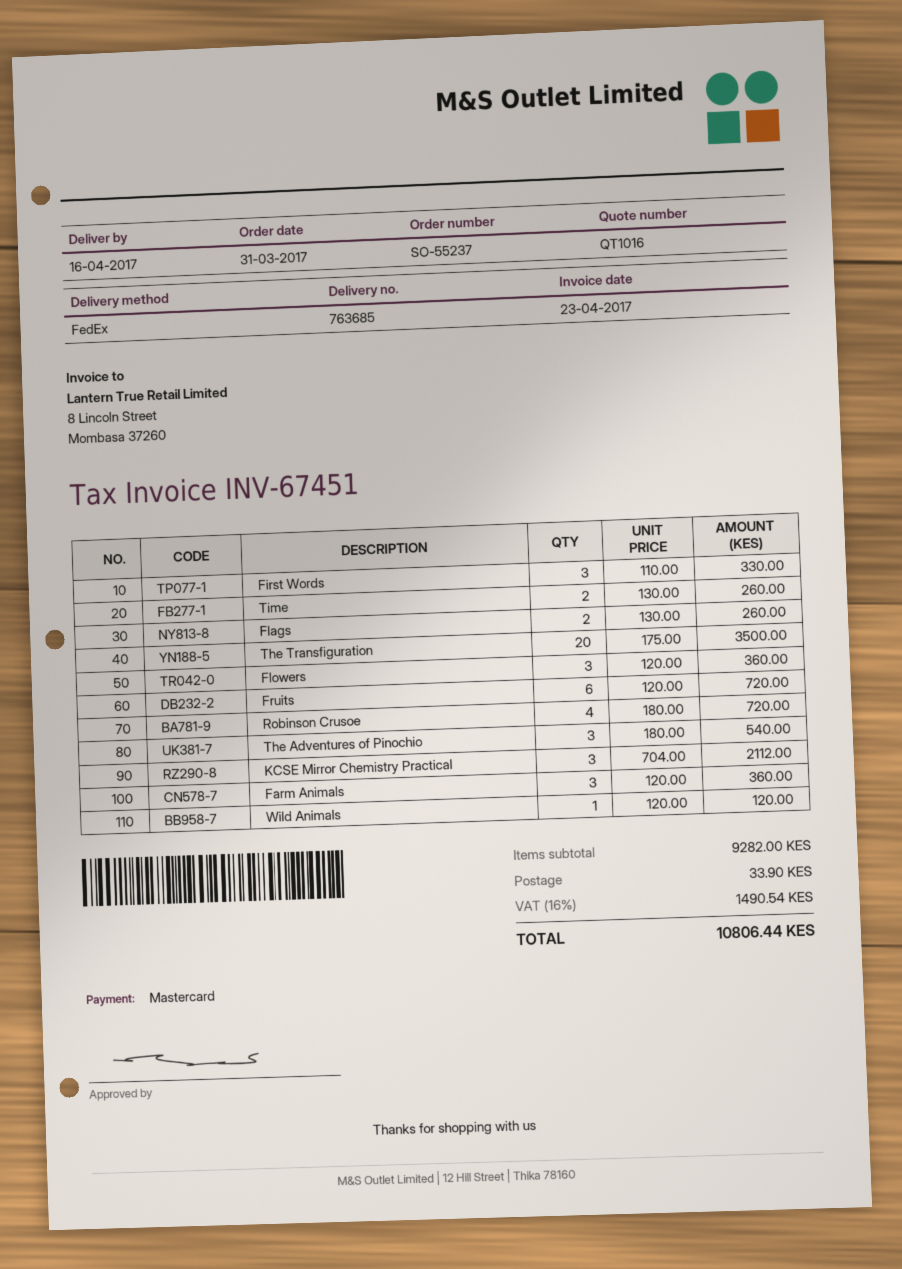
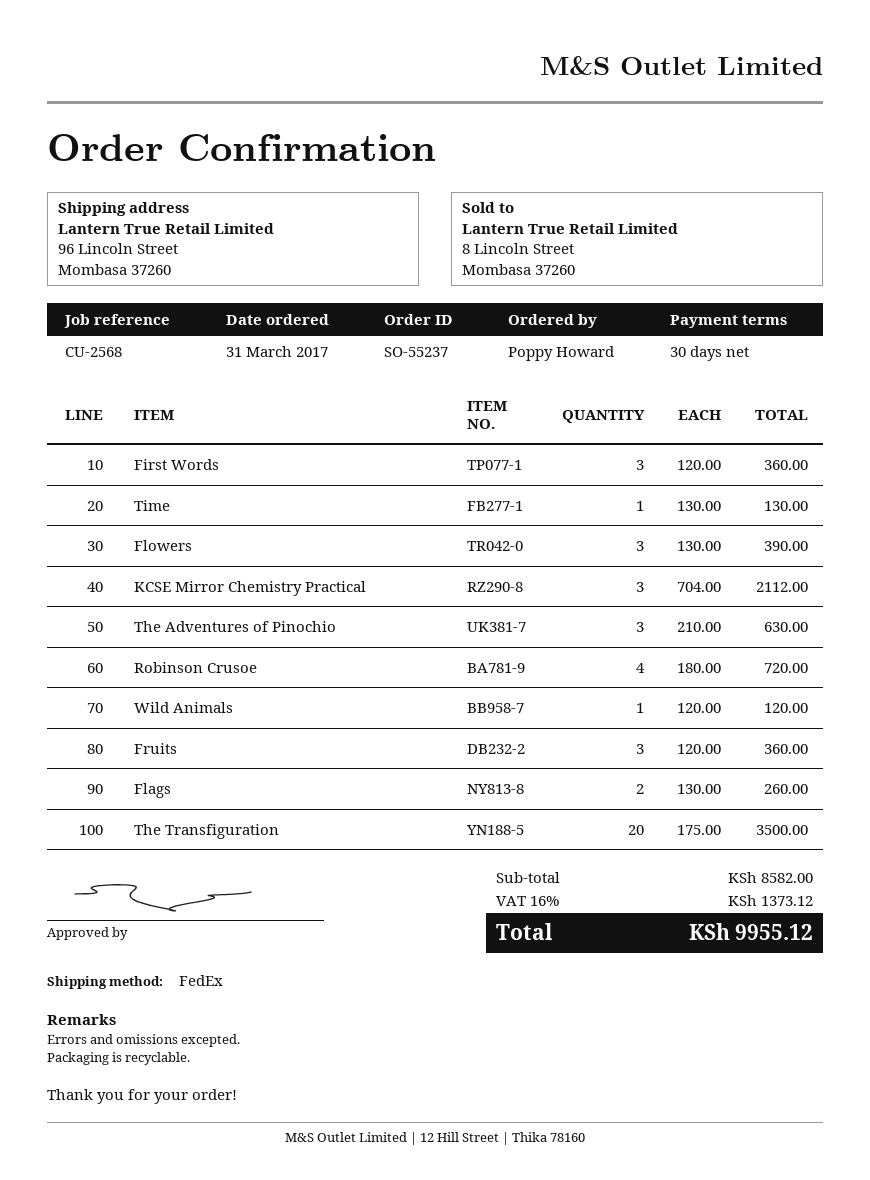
First Words: 3 x 110.00 = 330.00 -> 3 x 120.00 = 360.00
Time: 2 x 130.00 = 260.00 -> 1 x 130.00 = 130.00
Flowers: 3 x 120.00 = 360.00 -> 3 x 130.00 = 390.00
Fruits: 6 x 120.00 = 720.00 -> 3 x 120.00 = 360.00
The Adventures of Pinochio: 3 x 180.00 = 540.00 -> 3 x 210.00 = 630.00
Farm Animals: 3 x 120.00 = 360.00 -> none
subtotal: 9282.00 -> 8582.00
shipping: 33.90 -> none
tax: 16% = 1490.54 -> 16% = 1373.12
total: 10806.44 -> 9955.12

